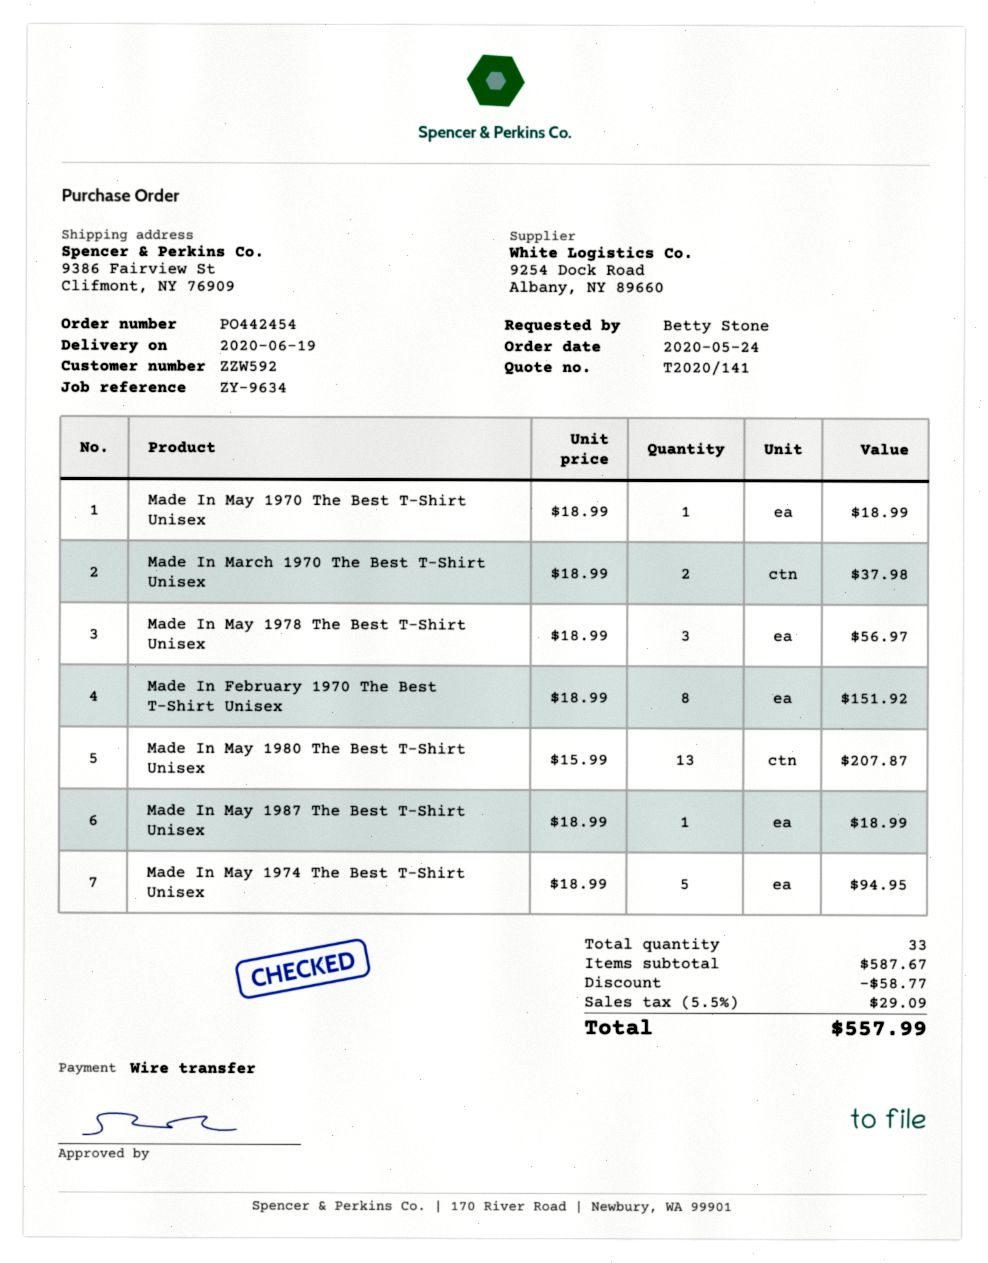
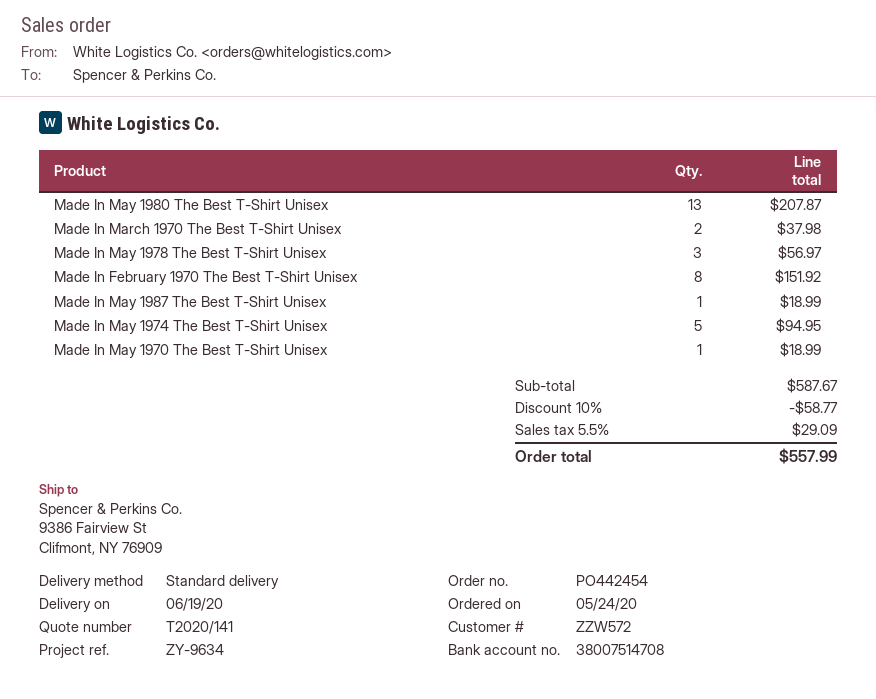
customer number: ZZW592 -> ZZW572

